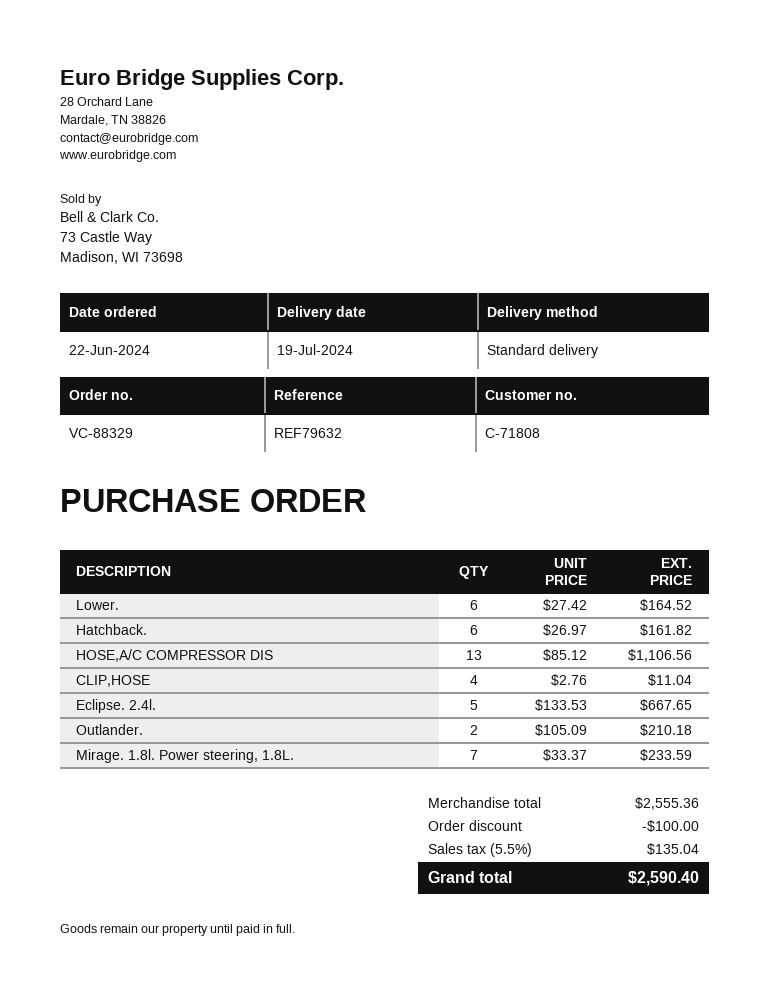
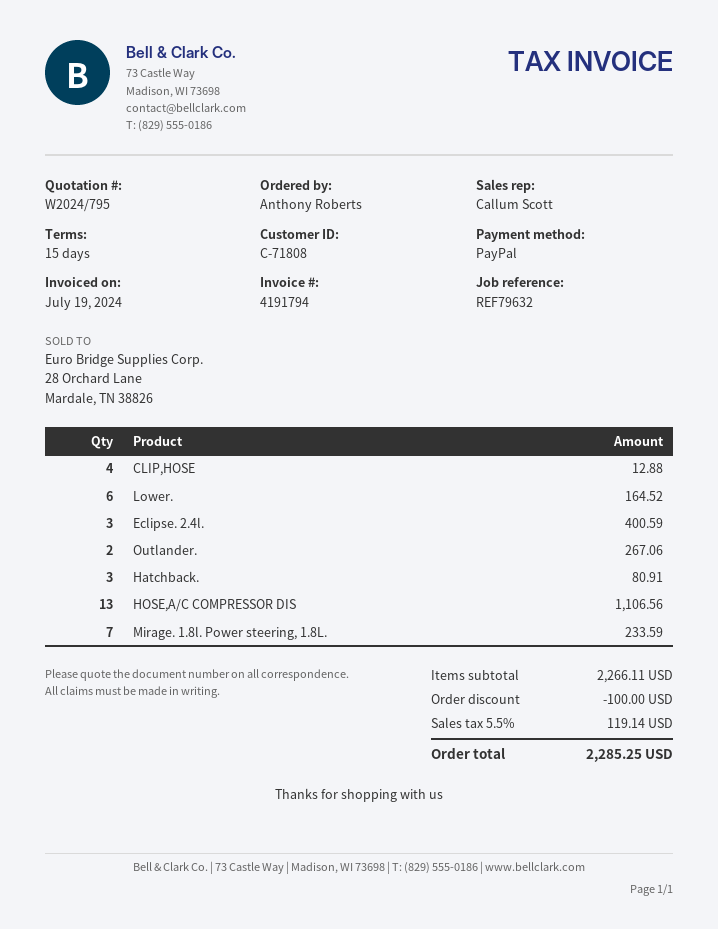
Hatchback.: 6 for 161.82 -> 3 for 80.91
CLIP,HOSE: 4 for 11.04 -> 4 for 12.88
Eclipse. 2.4l.: 5 for 667.65 -> 3 for 400.59
Outlander.: 2 for 210.18 -> 2 for 267.06
subtotal: 2555.36 -> 2266.11
tax: 5.5% = 135.04 -> 5.5% = 119.14
total: 2590.40 -> 2285.25

